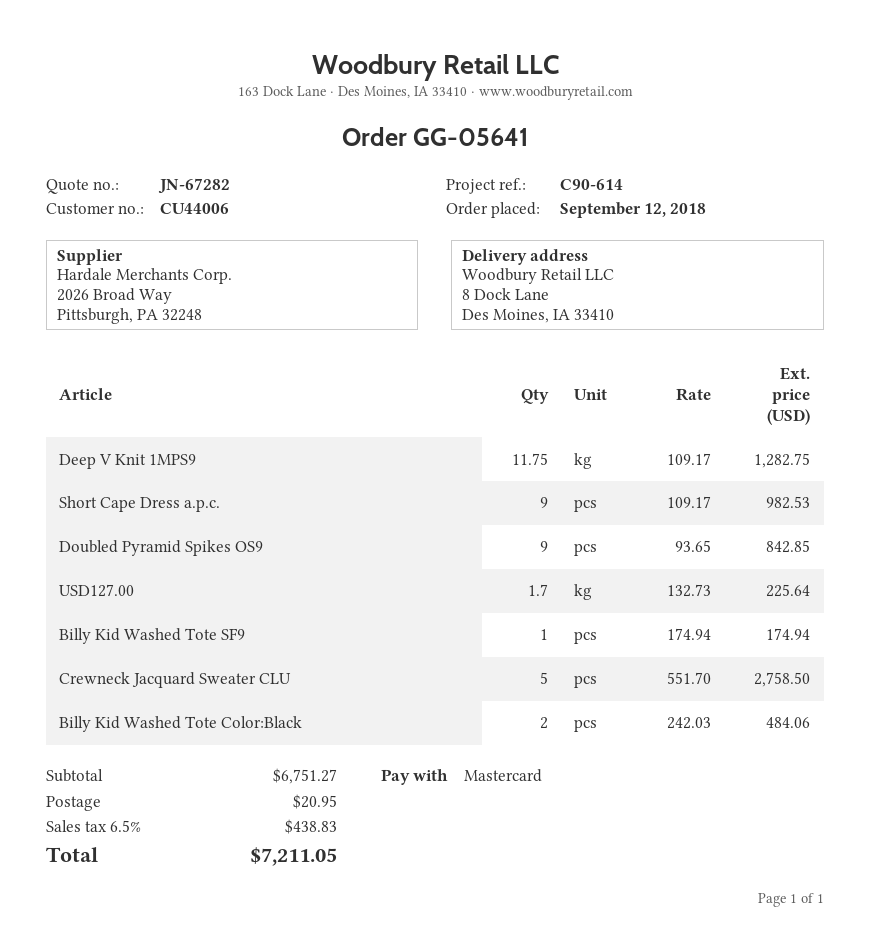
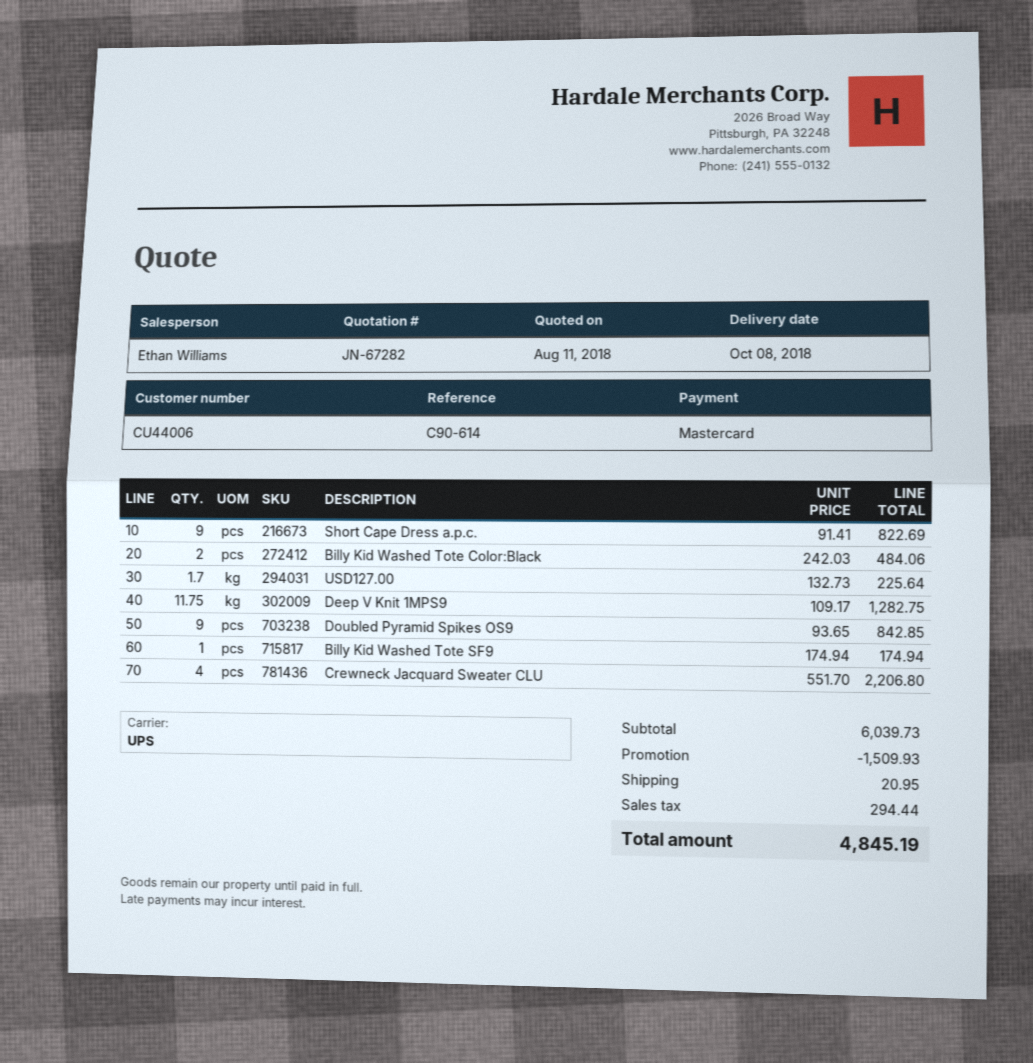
Short Cape Dress a.p.c.: 9 x 109.17 = 982.53 -> 9 x 91.41 = 822.69
Crewneck Jacquard Sweater CLU: 5 x 551.70 = 2758.50 -> 4 x 551.70 = 2206.80
subtotal: 6751.27 -> 6039.73
discount: none -> 1509.93
tax: 438.83 -> 294.44
total: 7211.05 -> 4845.19

